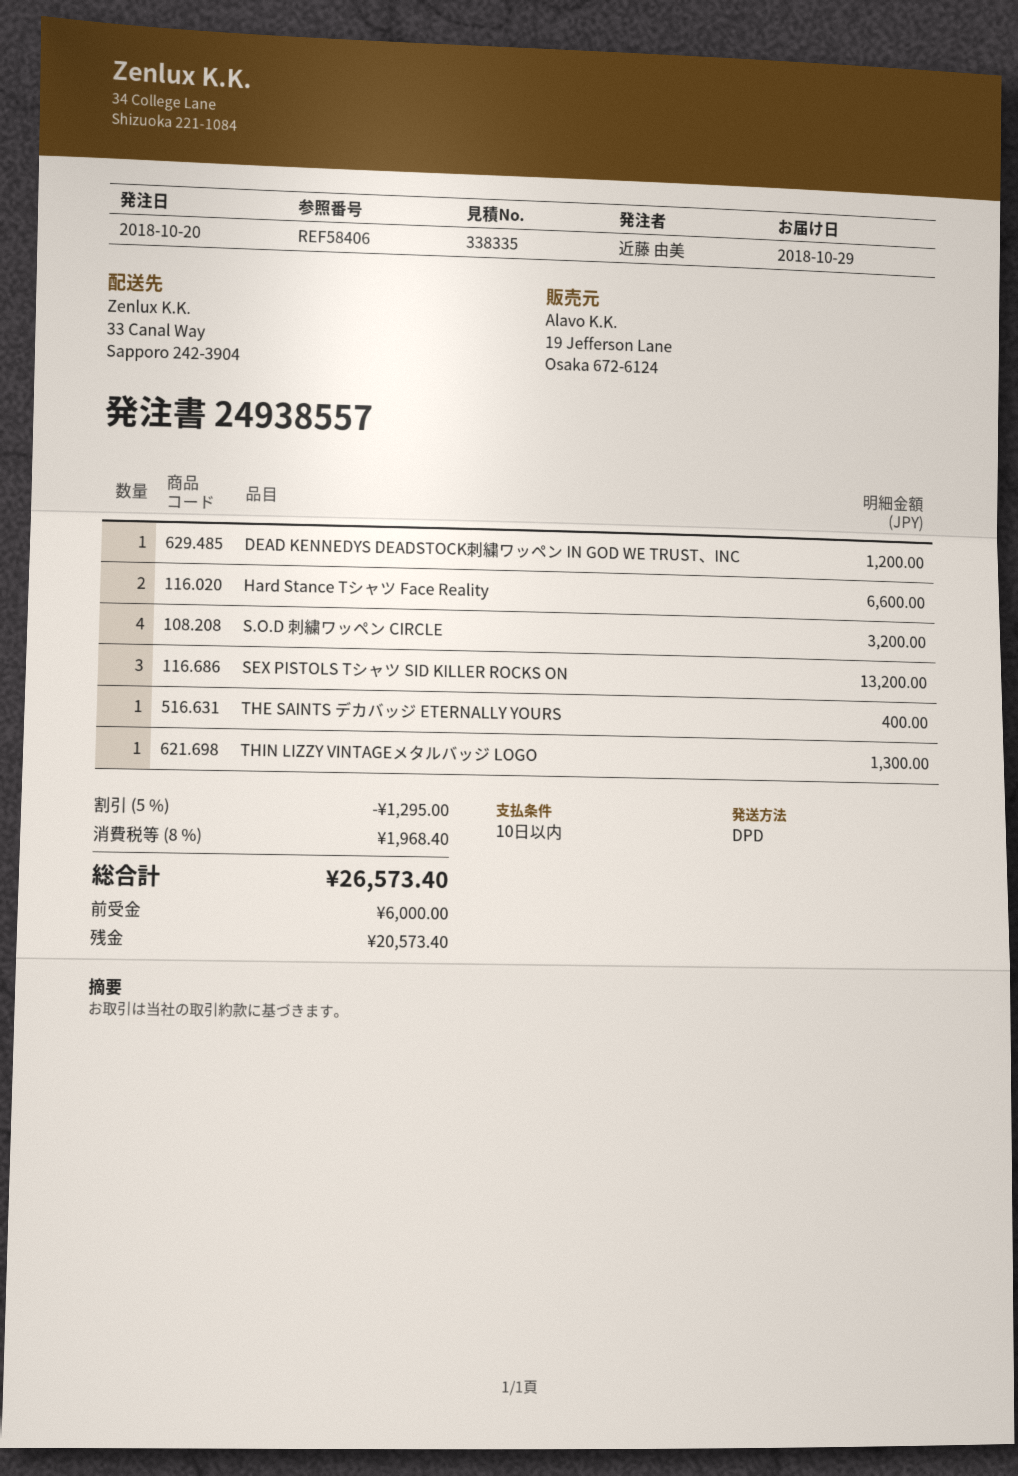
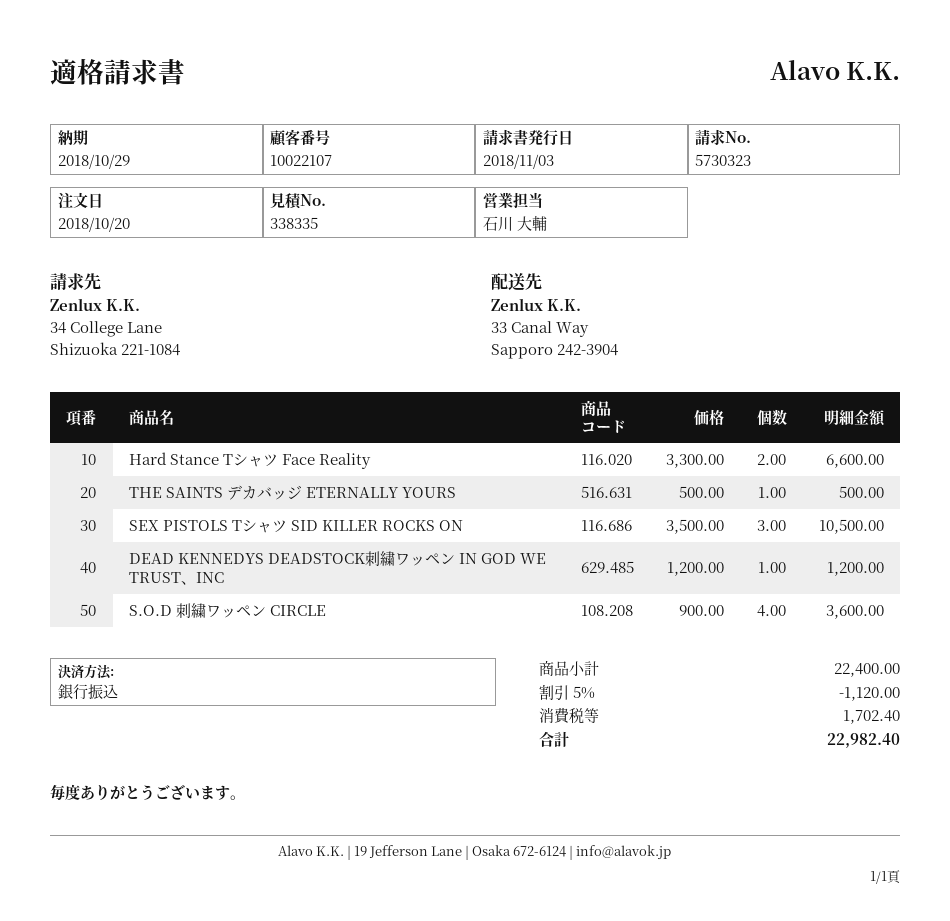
S.O.D 刺繍ワッペン CIRCLE: 4 for 3200.00 -> 4 for 3600.00
SEX PISTOLS Tシャツ SID KILLER ROCKS ON: 3 for 13200.00 -> 3 for 10500.00
THE SAINTS デカバッジ ETERNALLY YOURS: 1 for 400.00 -> 1 for 500.00
THIN LIZZY VINTAGEメタルバッジ LOGO: 1 for 1300.00 -> none
discount: 5% = 1295.00 -> 5% = 1120.00
tax: 1968.40 -> 1702.40
total: 26573.40 -> 22982.40

